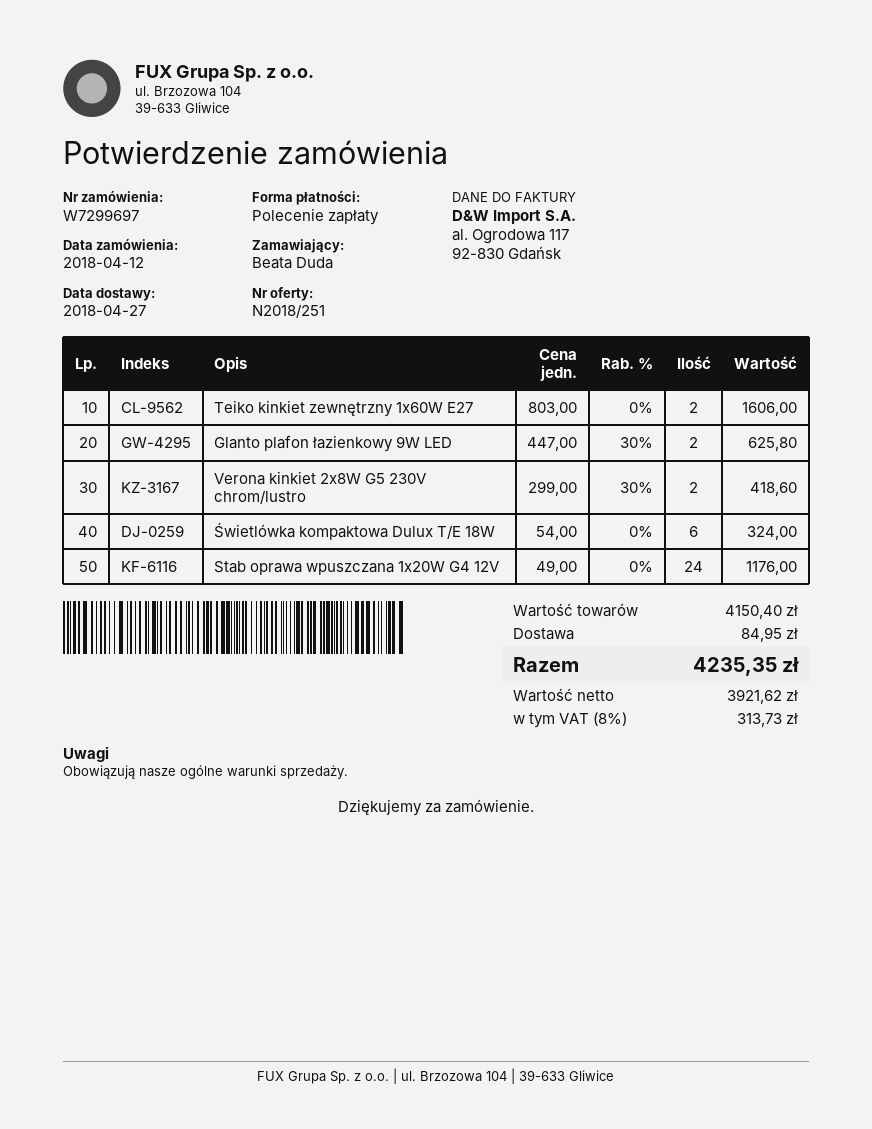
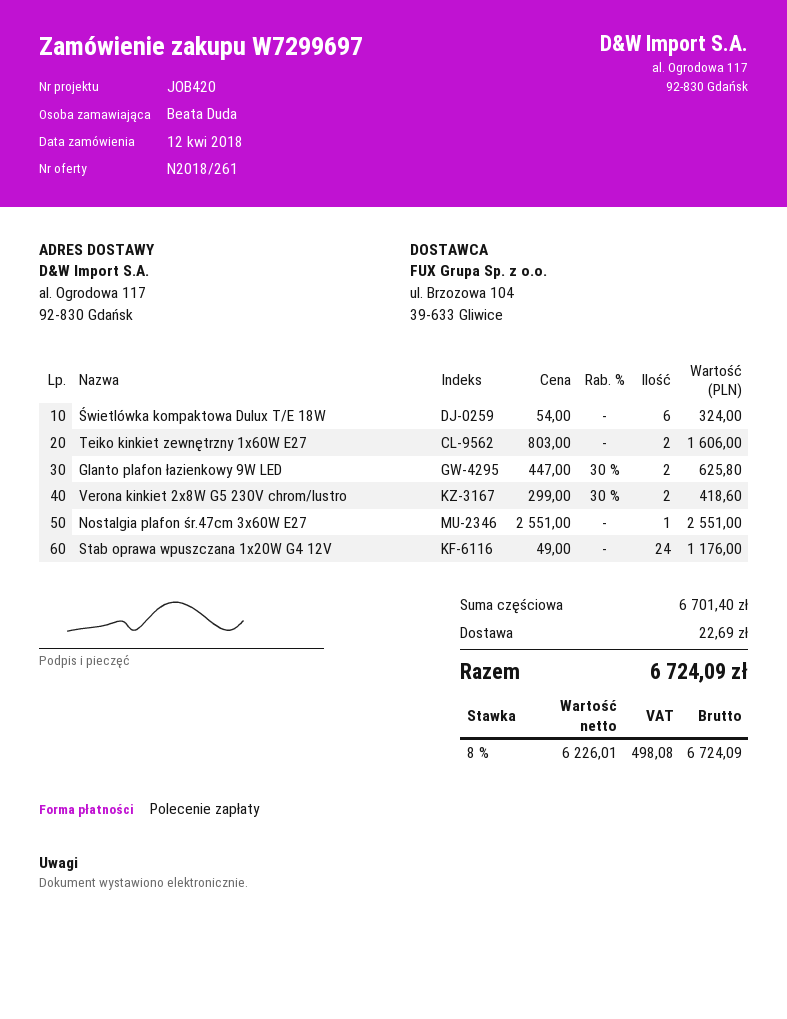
quote number: N2018/251 -> N2018/261
Nostalgia plafon śr.47cm 3x60W E27: none -> 1 x 2551.00 = 2551.00
subtotal: 4150.40 -> 6701.40
shipping: 84.95 -> 22.69
net: 3921.62 -> 6226.01
tax: 8% = 313.73 -> 8% = 498.08
total: 4235.35 -> 6724.09

